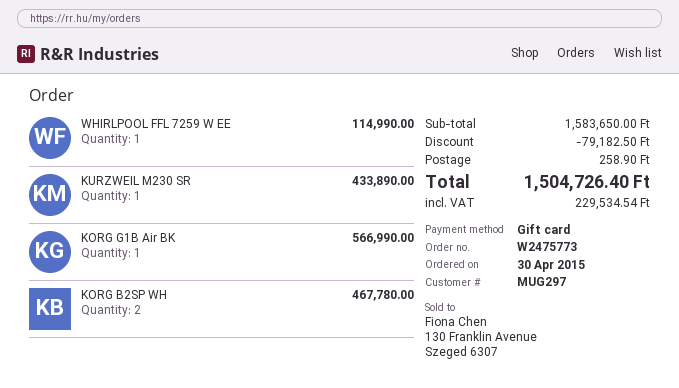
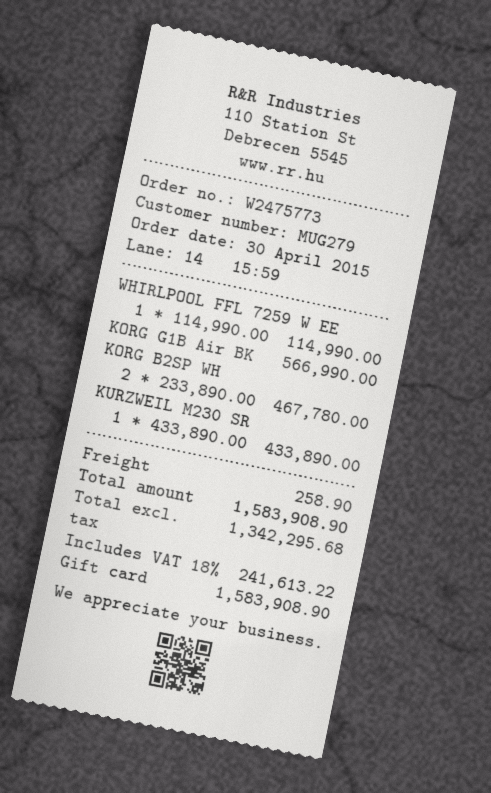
customer number: MUG297 -> MUG279
discount: 79182.50 -> none
tax: 229534.54 -> 241613.22
total: 1504726.40 -> 1583908.90

